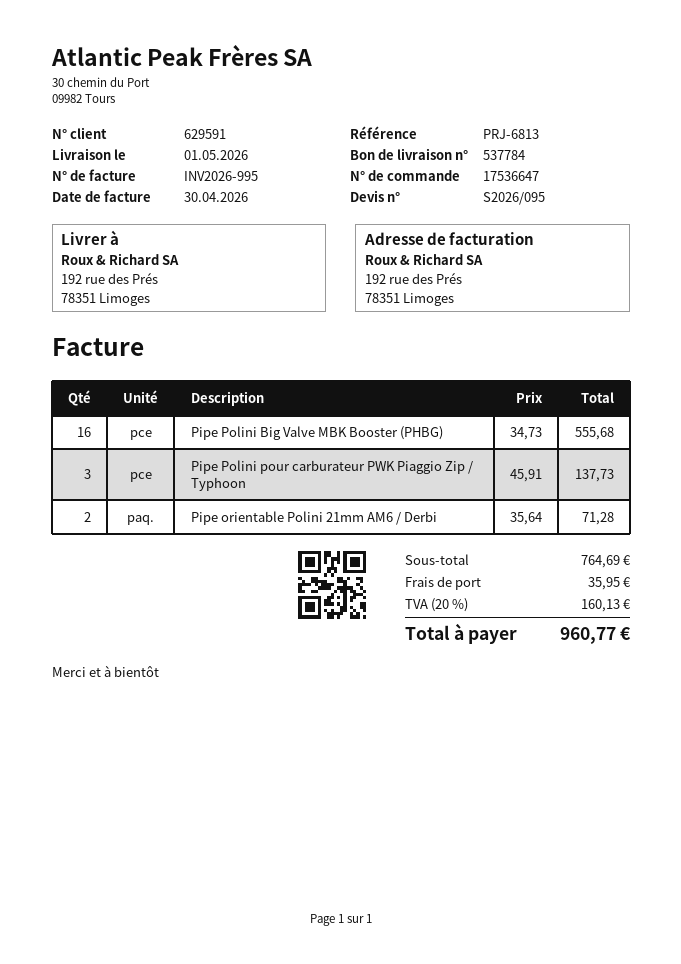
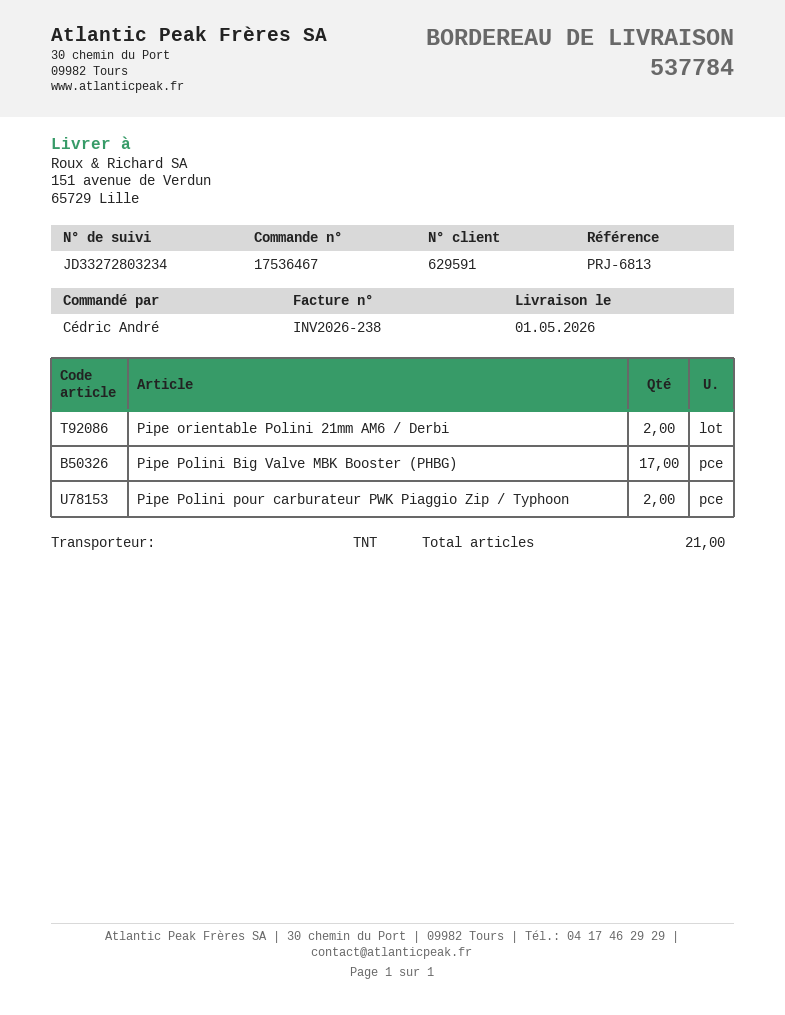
order number: 17536647 -> 17536467
invoice number: INV2026-995 -> INV2026-238
ship to: 192 rue des Prés, 78351 Limoges -> 151 avenue de Verdun, 65729 Lille
Pipe Polini Big Valve MBK Booster (PHBG): 16 -> 17
Pipe Polini pour carburateur PWK Piaggio Zip / Typhoon: 3 -> 2

